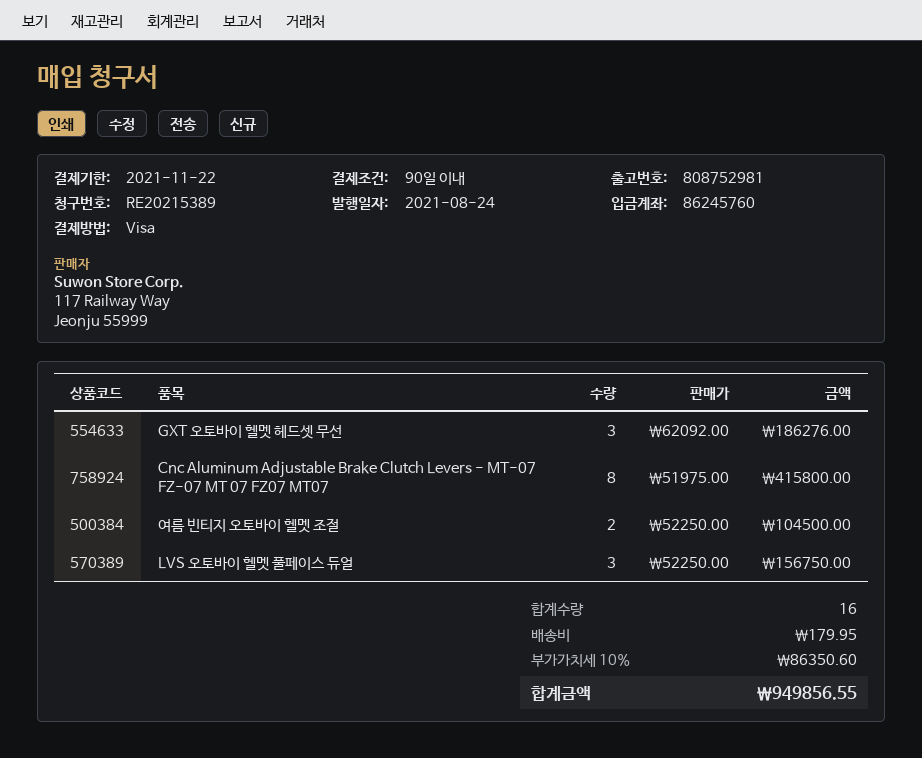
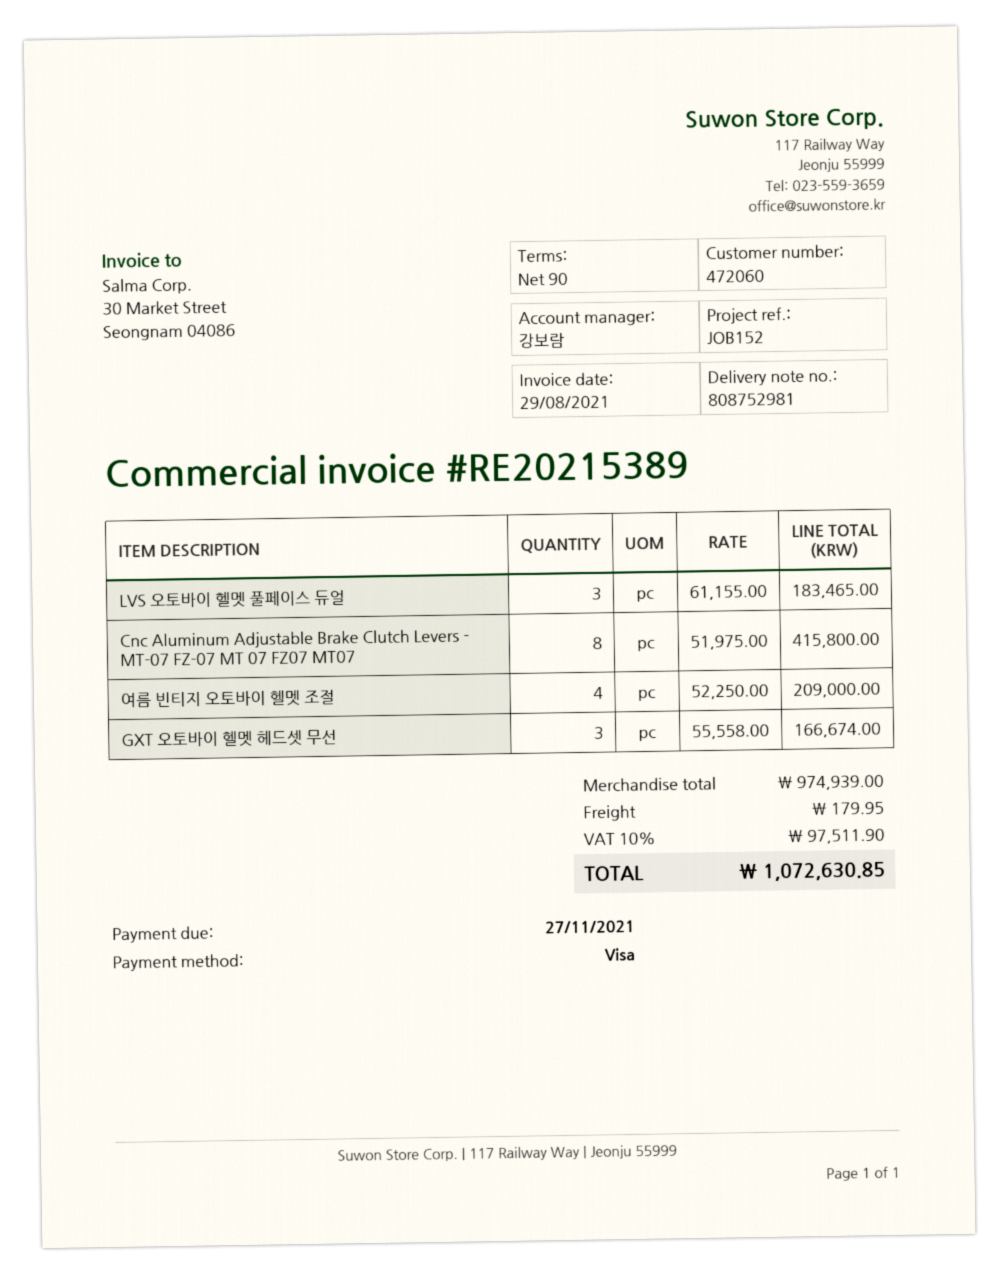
invoice date: 2021-08-24 -> 2021-08-29
due date: 2021-11-22 -> 2021-11-27
GXT 오토바이 헬멧 헤드셋 무선: 3 x 62092.00 = 186276.00 -> 3 x 55558.00 = 166674.00
여름 빈티지 오토바이 헬멧 조절: 2 x 52250.00 = 104500.00 -> 4 x 52250.00 = 209000.00
LVS 오토바이 헬멧 풀페이스 듀얼: 3 x 52250.00 = 156750.00 -> 3 x 61155.00 = 183465.00
tax: 10% = 86350.60 -> 10% = 97511.90
total: 949856.55 -> 1072630.85

